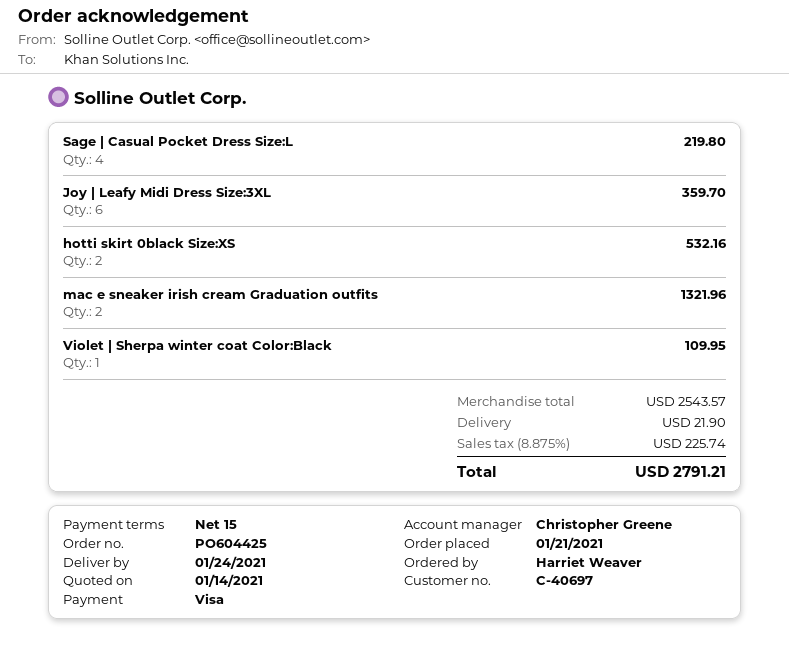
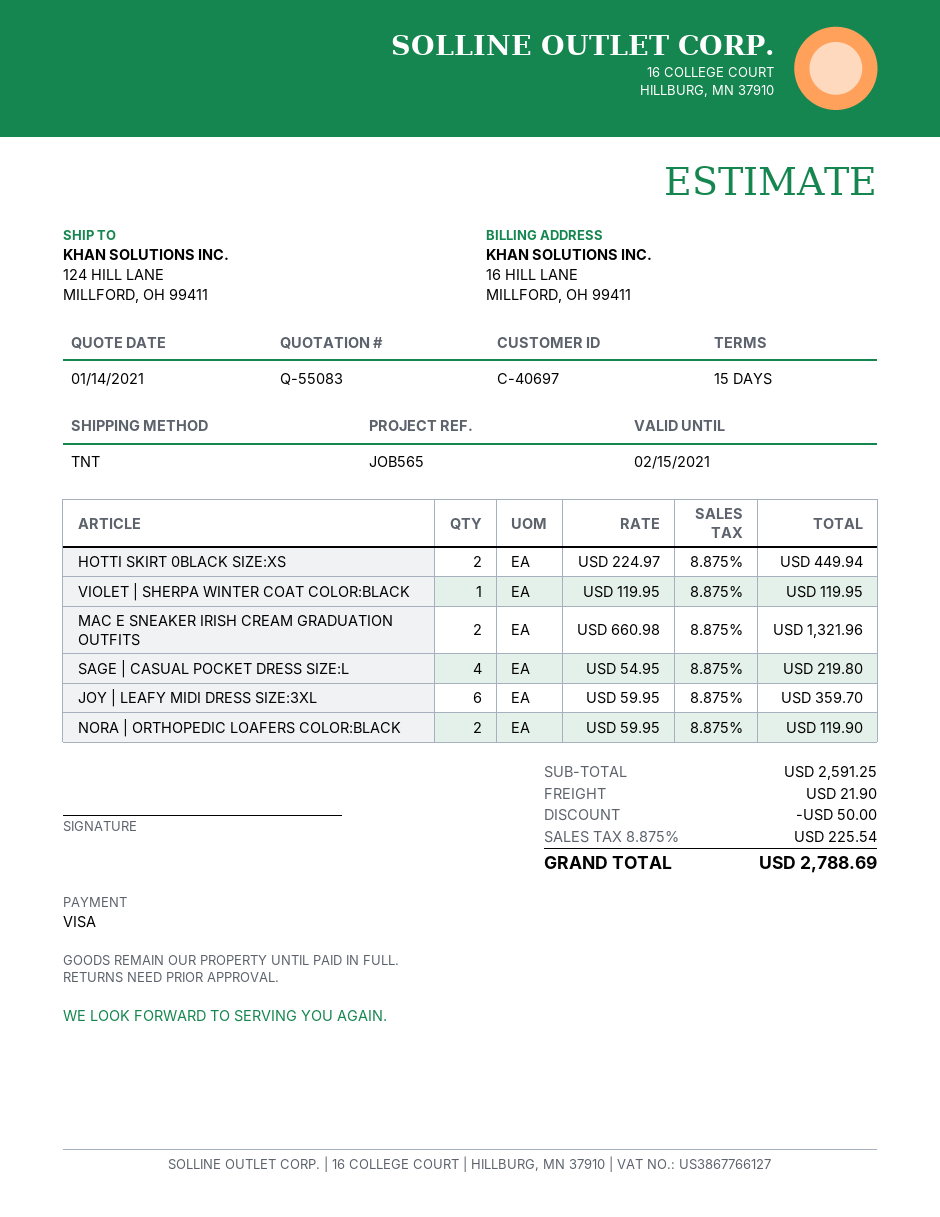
hotti skirt 0black Size:XS: 2 for 532.16 -> 2 for 449.94
Violet | Sherpa winter coat Color:Black: 1 for 109.95 -> 1 for 119.95
NORA | ORTHOPEDIC LOAFERS COLOR:BLACK: none -> 2 for 119.90
subtotal: 2543.57 -> 2591.25
discount: none -> 50.00
tax: 8.875% = 225.74 -> 8.875% = 225.54
total: 2791.21 -> 2788.69

